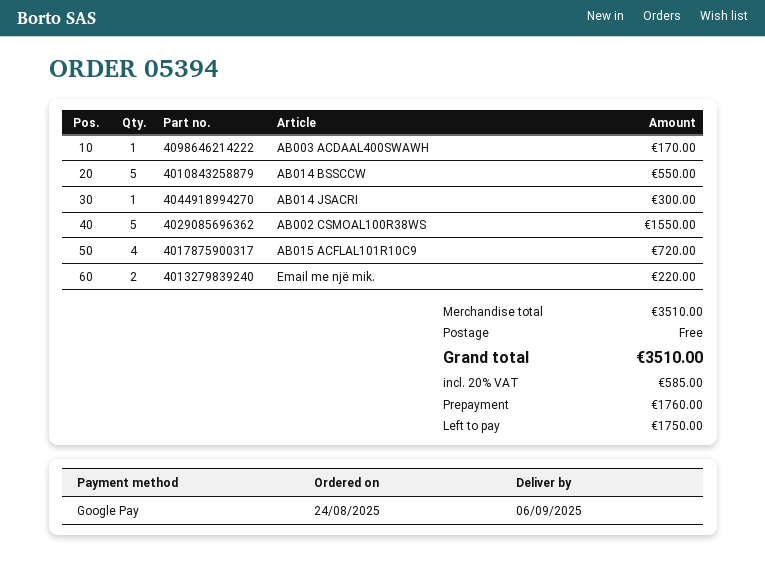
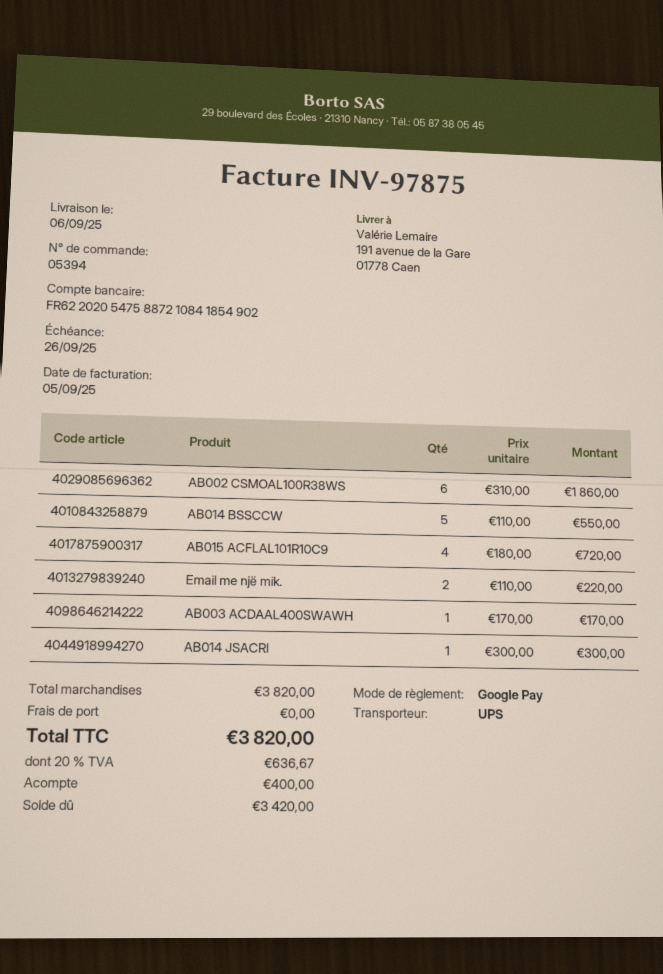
AB002 CSMOAL100R38WS: 5 for 1550.00 -> 6 for 1860.00
subtotal: 3510.00 -> 3820.00
tax: 20% = 585.00 -> 20% = 636.67
total: 3510.00 -> 3820.00
deposit: 1760.00 -> 400.00
balance: 1750.00 -> 3420.00

